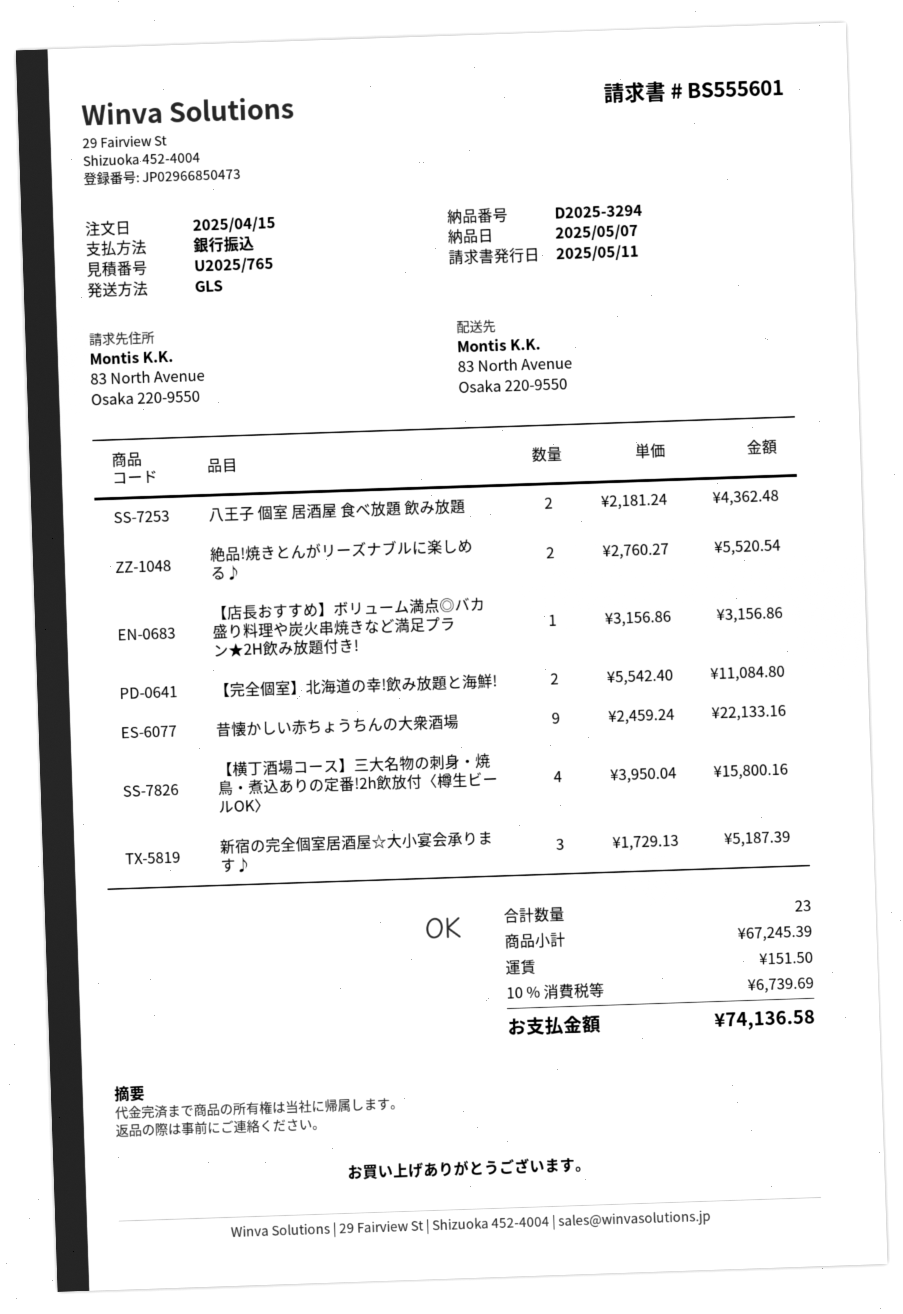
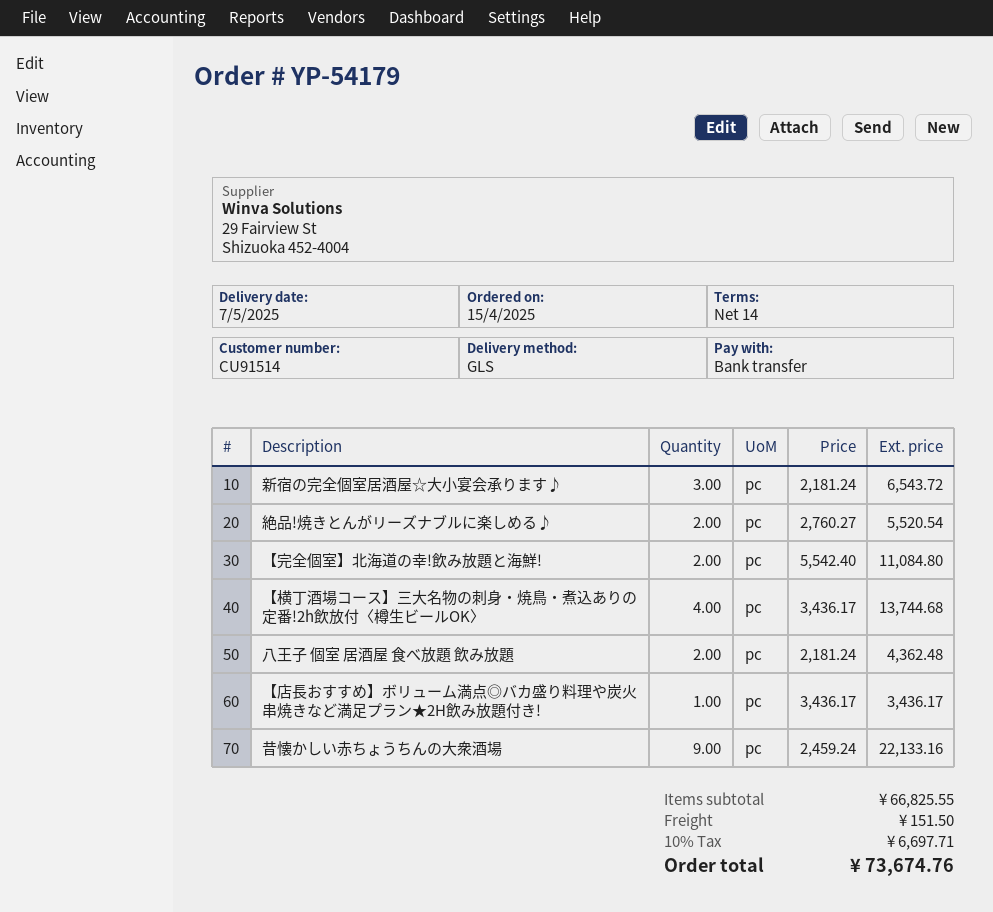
【店長おすすめ】ボリューム満点◎バカ盛り料理や炭火串焼きなど満足プラン★2H飲み放題付き!: 1 x 3156.86 = 3156.86 -> 1 x 3436.17 = 3436.17
【横丁酒場コース】三大名物の刺身・焼鳥・煮込ありの定番!2h飲放付〈樽生ビールOK〉: 4 x 3950.04 = 15800.16 -> 4 x 3436.17 = 13744.68
新宿の完全個室居酒屋☆大小宴会承ります♪: 3 x 1729.13 = 5187.39 -> 3 x 2181.24 = 6543.72
subtotal: 67245.39 -> 66825.55
tax: 10% = 6739.69 -> 10% = 6697.71
total: 74136.58 -> 73674.76

